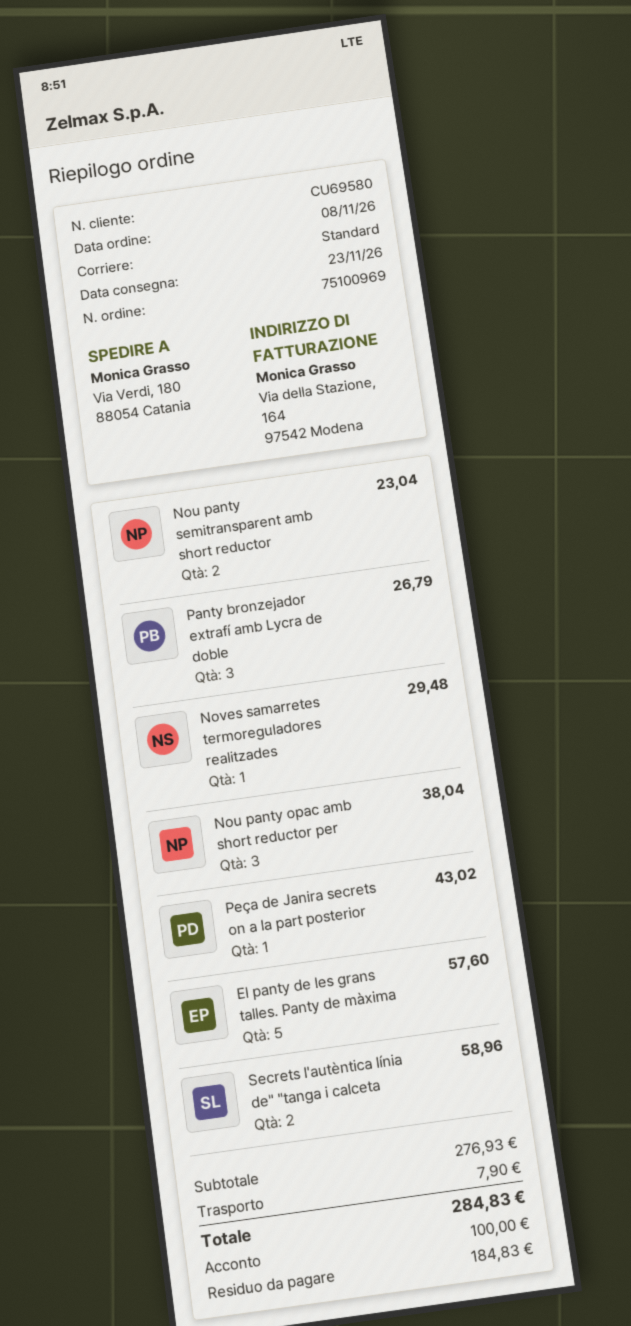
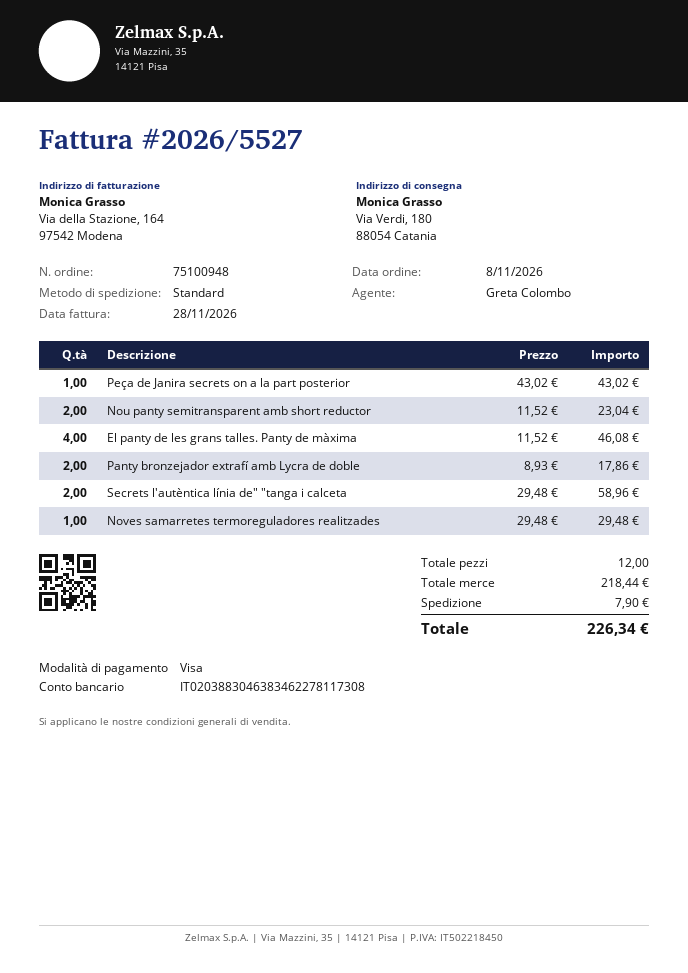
order number: 75100969 -> 75100948
Panty bronzejador extrafí amb Lycra de doble: 3 for 26.79 -> 2 for 17.86
Nou panty opac amb short reductor per: 3 for 38.04 -> none
El panty de les grans talles. Panty de màxima: 5 for 57.60 -> 4 for 46.08
subtotal: 276.93 -> 218.44
total: 284.83 -> 226.34

